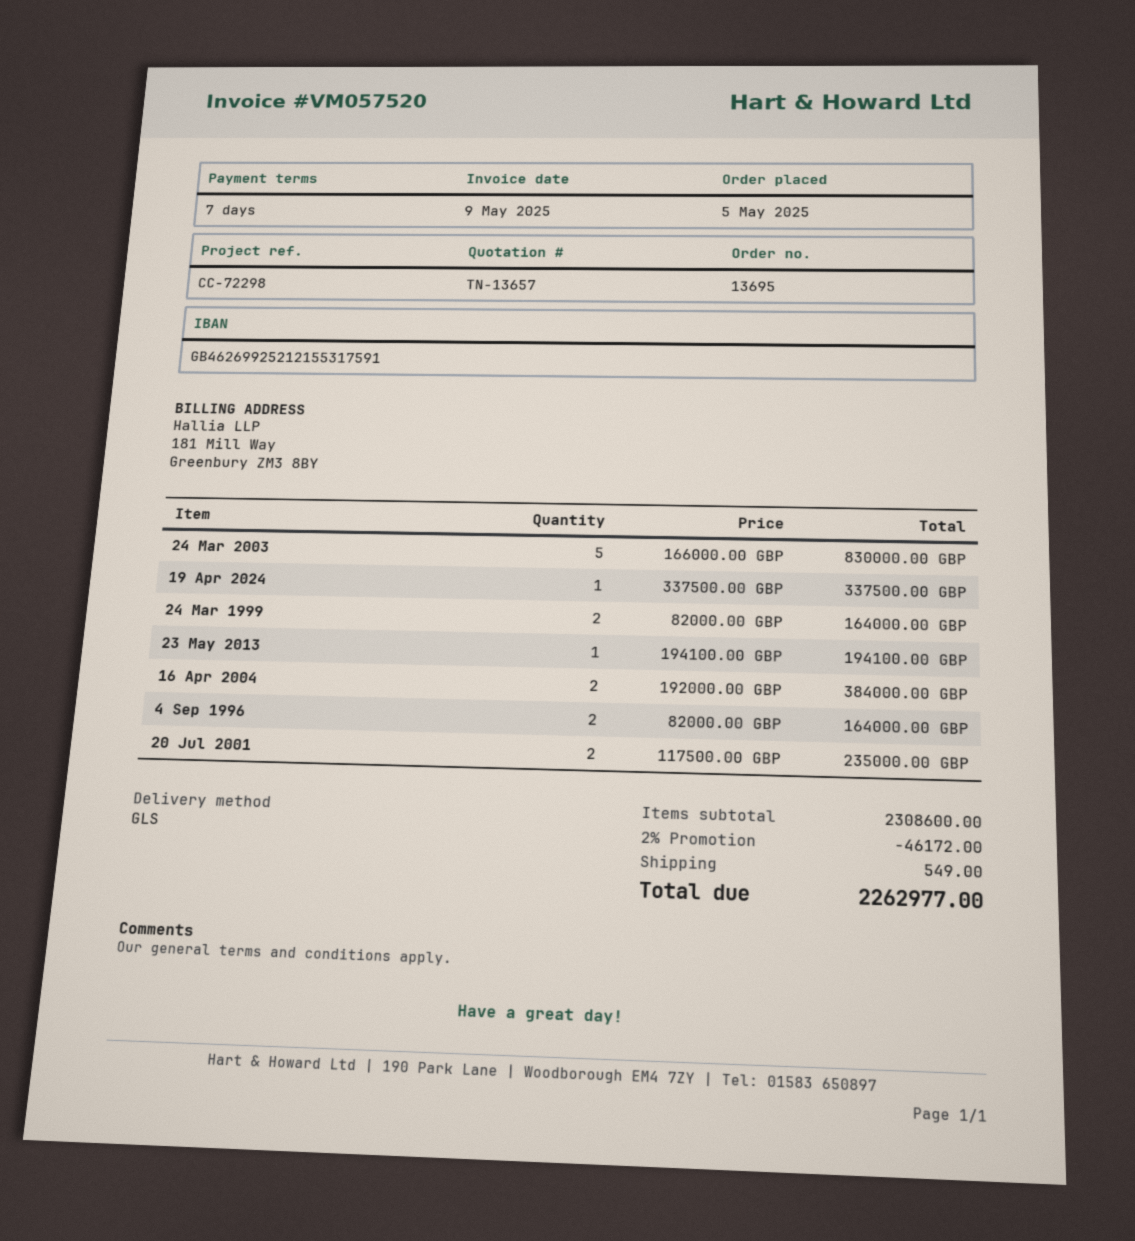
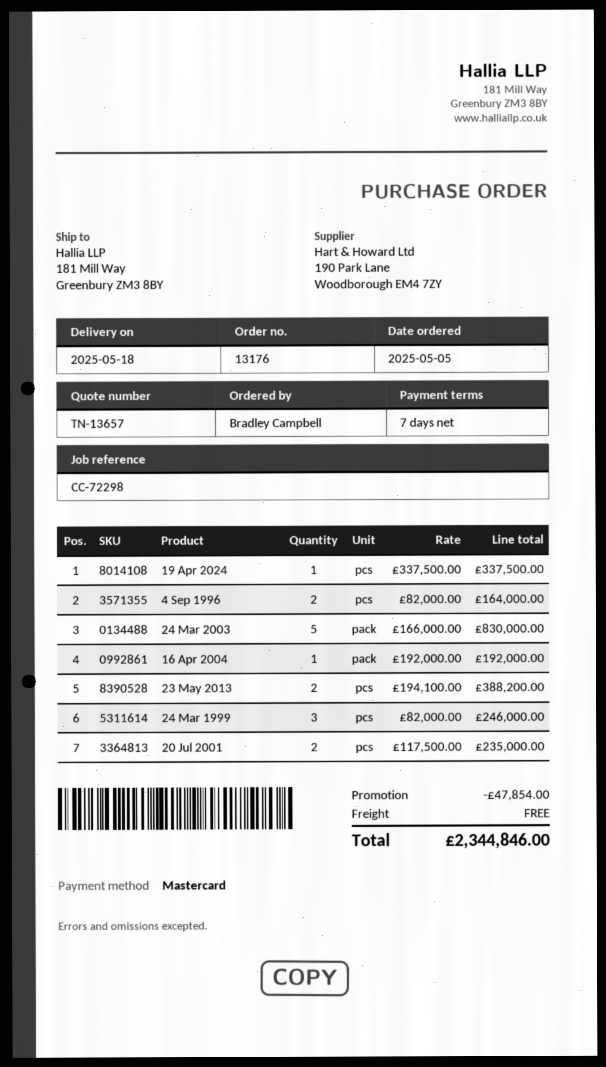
order number: 13695 -> 13176
24 Mar 1999: 2 x 82000.00 = 164000.00 -> 3 x 82000.00 = 246000.00
23 May 2013: 1 x 194100.00 = 194100.00 -> 2 x 194100.00 = 388200.00
16 Apr 2004: 2 x 192000.00 = 384000.00 -> 1 x 192000.00 = 192000.00
discount: 46172.00 -> 47854.00
shipping: 549.00 -> 0.00
total: 2262977.00 -> 2344846.00

